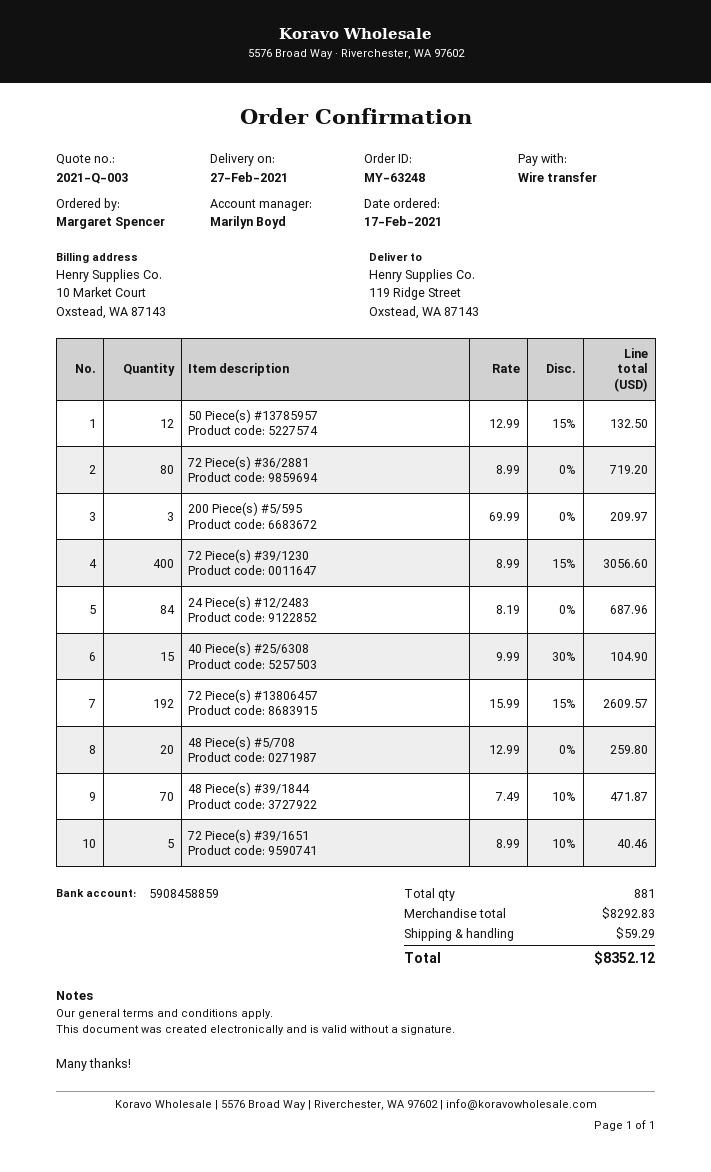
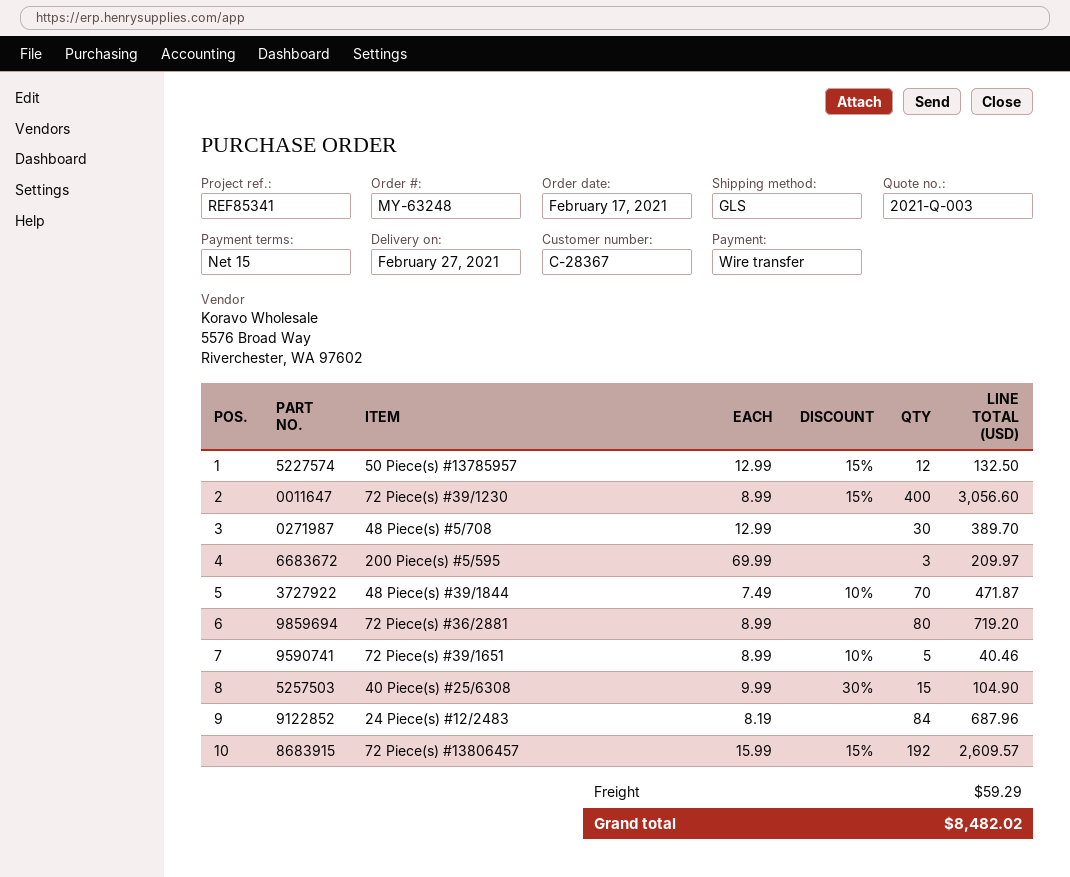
48 Piece(s) #5/708: 20 x 12.99 = 259.80 -> 30 x 12.99 = 389.70
total: 8352.12 -> 8482.02

